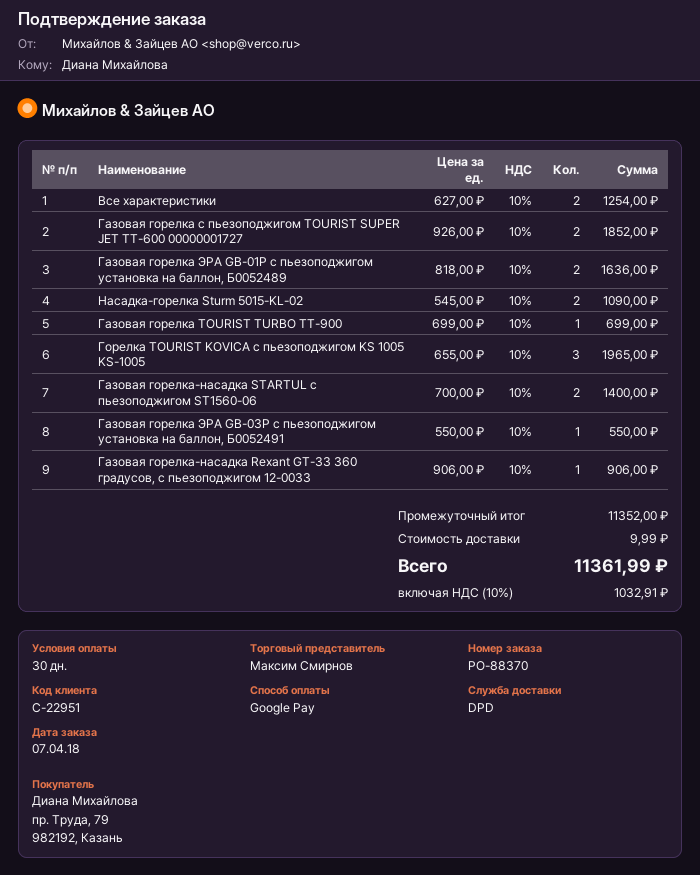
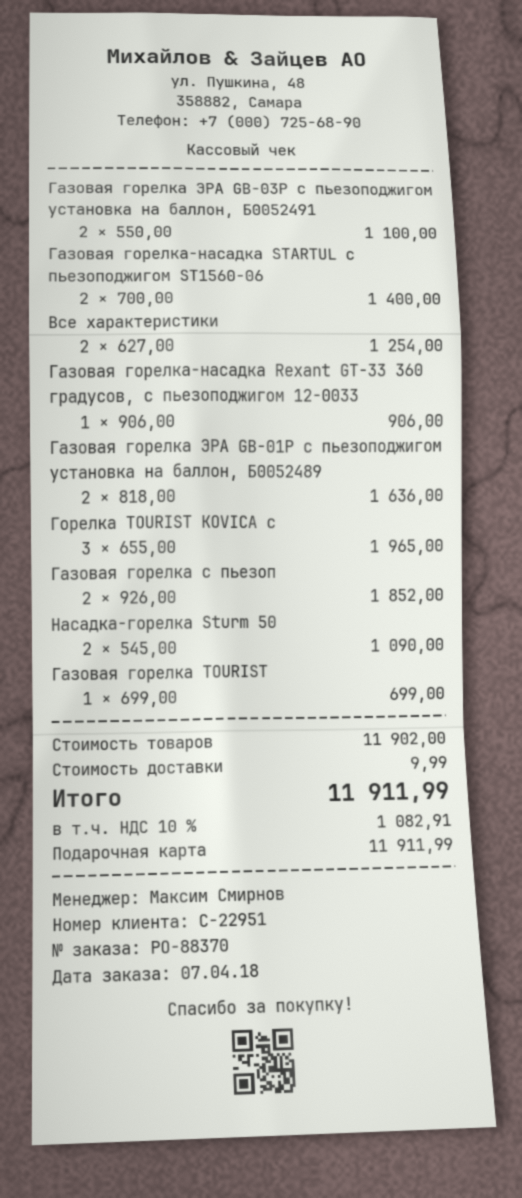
payment method: Google Pay -> gift card
Газовая горелка ЭРА GB-03P с пьезоподжигом установка на баллон, Б0052491: 1 x 550.00 = 550.00 -> 2 x 550.00 = 1100.00
subtotal: 11352.00 -> 11902.00
tax: 10% = 1032.91 -> 10% = 1082.91
total: 11361.99 -> 11911.99

